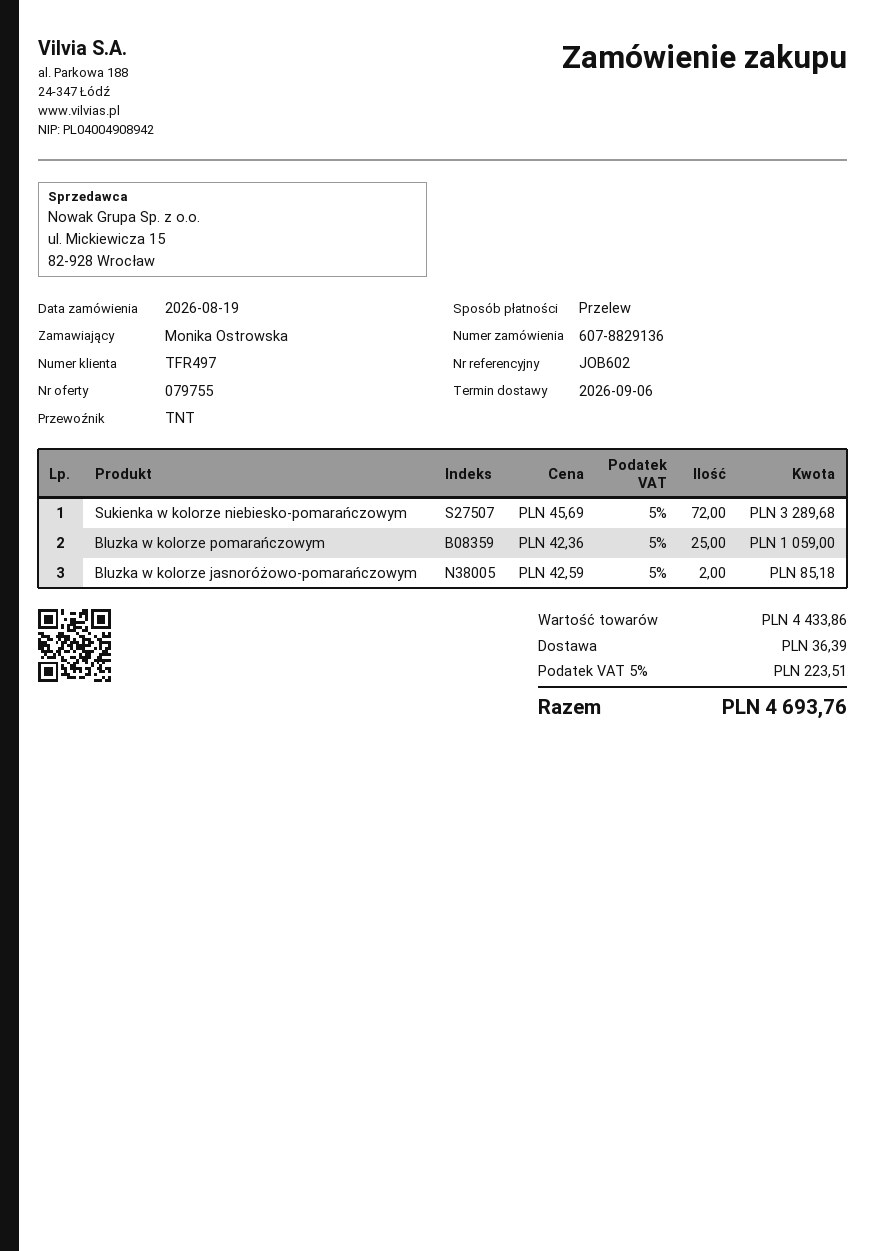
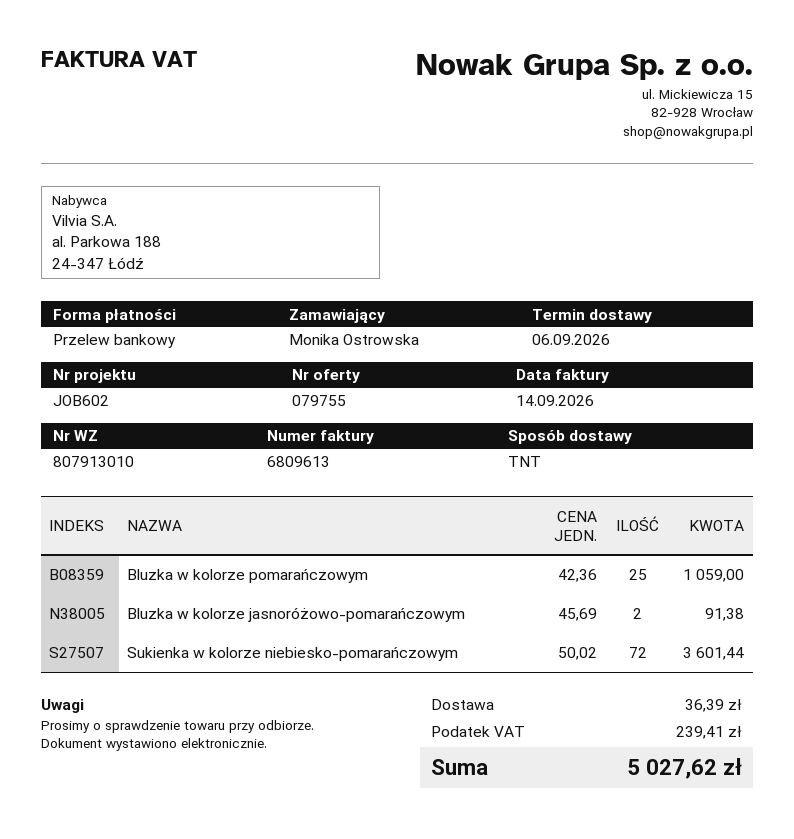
Sukienka w kolorze niebiesko-pomarańczowym: 72 x 45.69 = 3289.68 -> 72 x 50.02 = 3601.44
Bluzka w kolorze jasnoróżowo-pomarańczowym: 2 x 42.59 = 85.18 -> 2 x 45.69 = 91.38
tax: 223.51 -> 239.41
total: 4693.76 -> 5027.62

